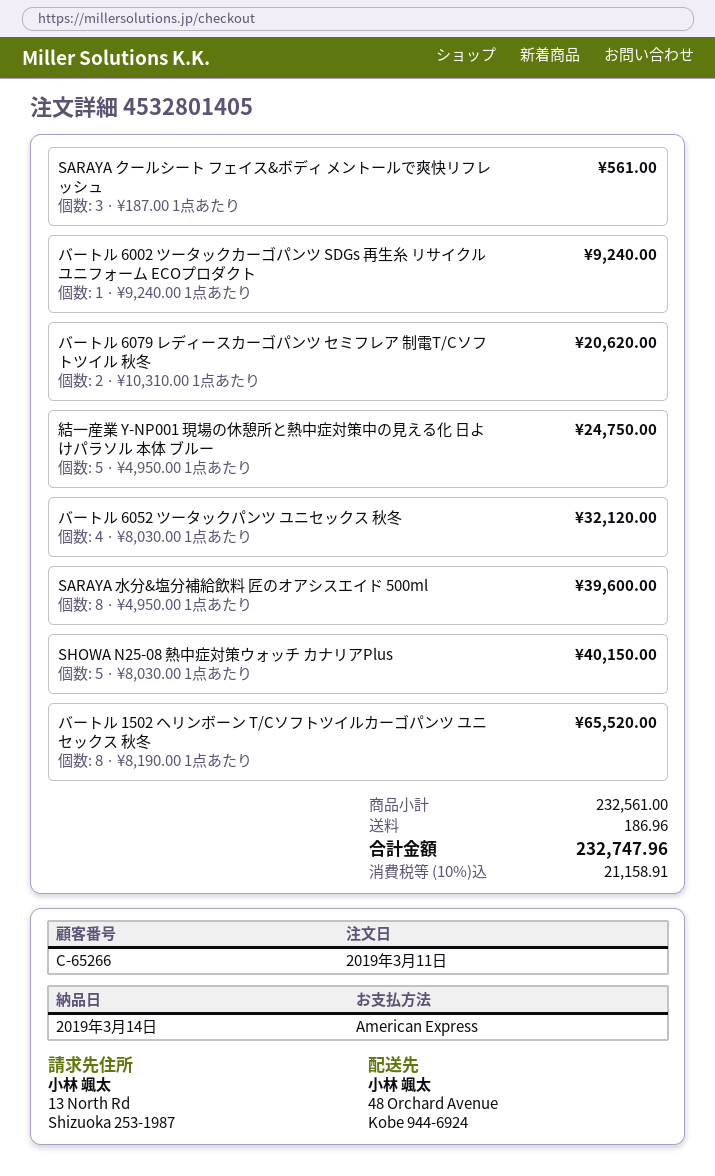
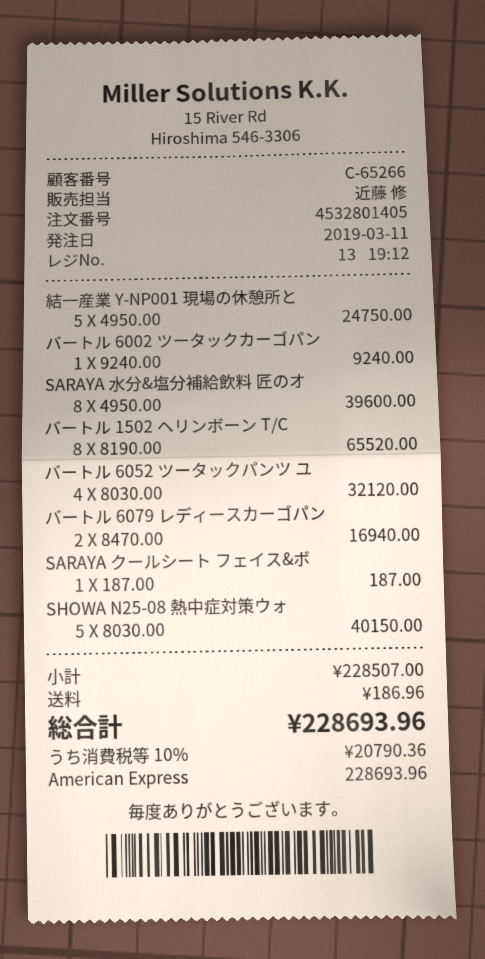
SARAYA クールシート フェイス&ボディ メントールで爽快リフレッシュ: 3 x 187.00 = 561.00 -> 1 x 187.00 = 187.00
バートル 6079 レディースカーゴパンツ セミフレア 制電T/Cソフトツイル 秋冬: 2 x 10310.00 = 20620.00 -> 2 x 8470.00 = 16940.00
subtotal: 232561.00 -> 228507.00
tax: 10% = 21158.91 -> 10% = 20790.36
total: 232747.96 -> 228693.96

